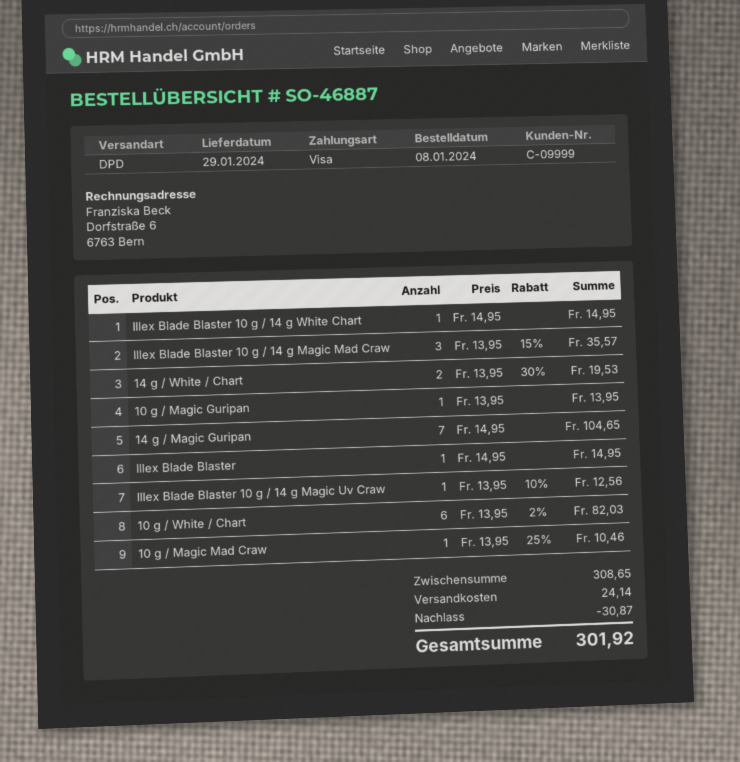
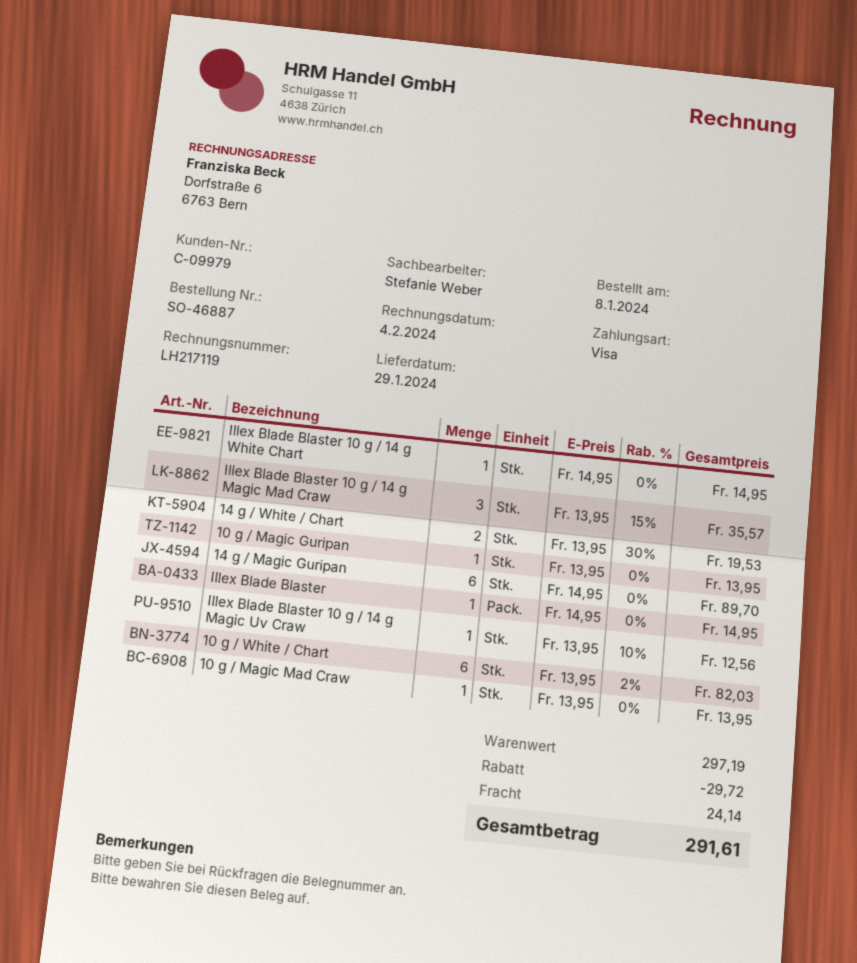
customer number: C-09999 -> C-09979
14 g / Magic Guripan: 7 x 14.95 = 104.65 -> 6 x 14.95 = 89.70
10 g / Magic Mad Craw: 1 x 13.95 - 25% = 10.46 -> 1 x 13.95 = 13.95
subtotal: 308.65 -> 297.19
discount: 30.87 -> 29.72
total: 301.92 -> 291.61

